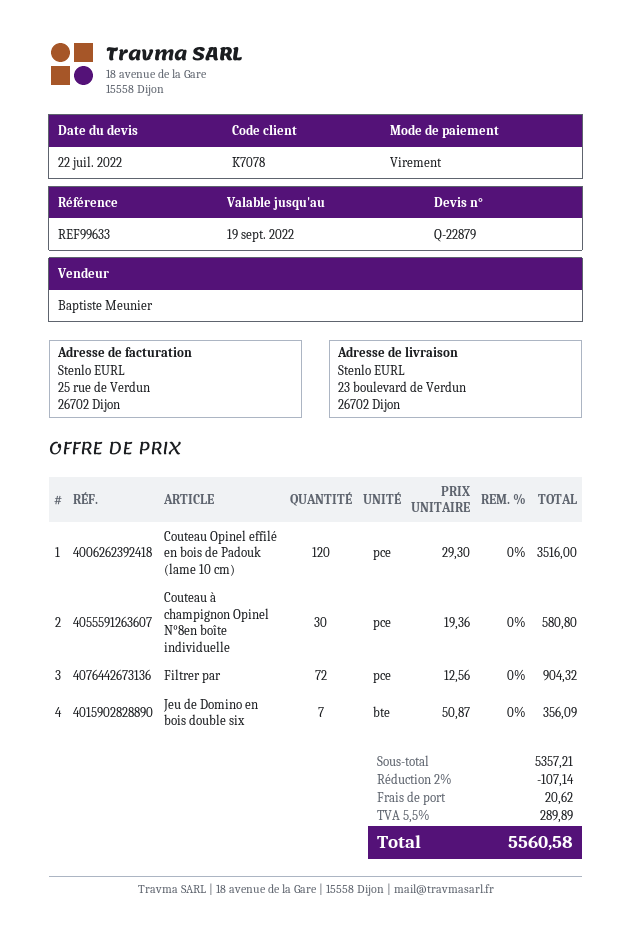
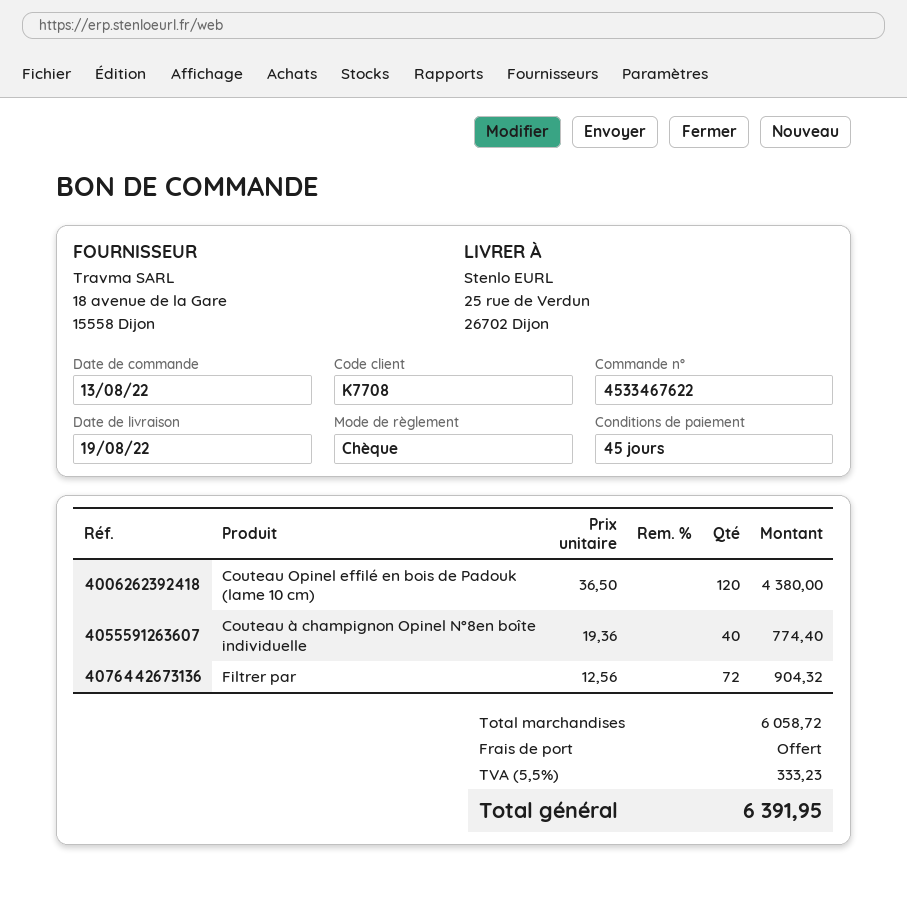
customer number: K7078 -> K7708
payment method: bank transfer -> cheque
ship to: 23 boulevard de Verdun, 26702 Dijon -> 25 rue de Verdun, 26702 Dijon
Couteau Opinel effilé en bois de Padouk (lame 10 cm): 120 x 29.30 = 3516.00 -> 120 x 36.50 = 4380.00
Couteau à champignon Opinel N°8en boîte individuelle: 30 x 19.36 = 580.80 -> 40 x 19.36 = 774.40
Jeu de Domino en bois double six: 7 x 50.87 = 356.09 -> none
subtotal: 5357.21 -> 6058.72
discount: 2% = 107.14 -> none
shipping: 20.62 -> 0.00
tax: 5.5% = 289.89 -> 5.5% = 333.23
total: 5560.58 -> 6391.95

